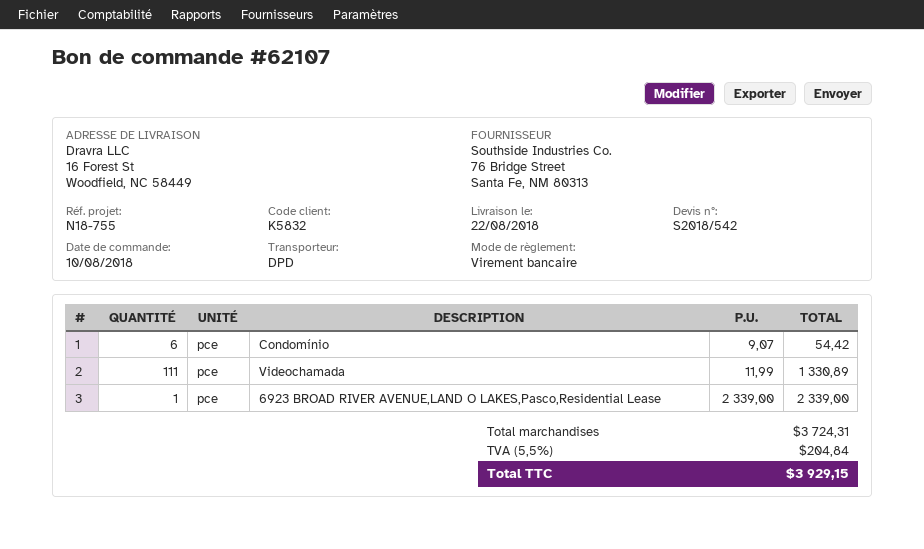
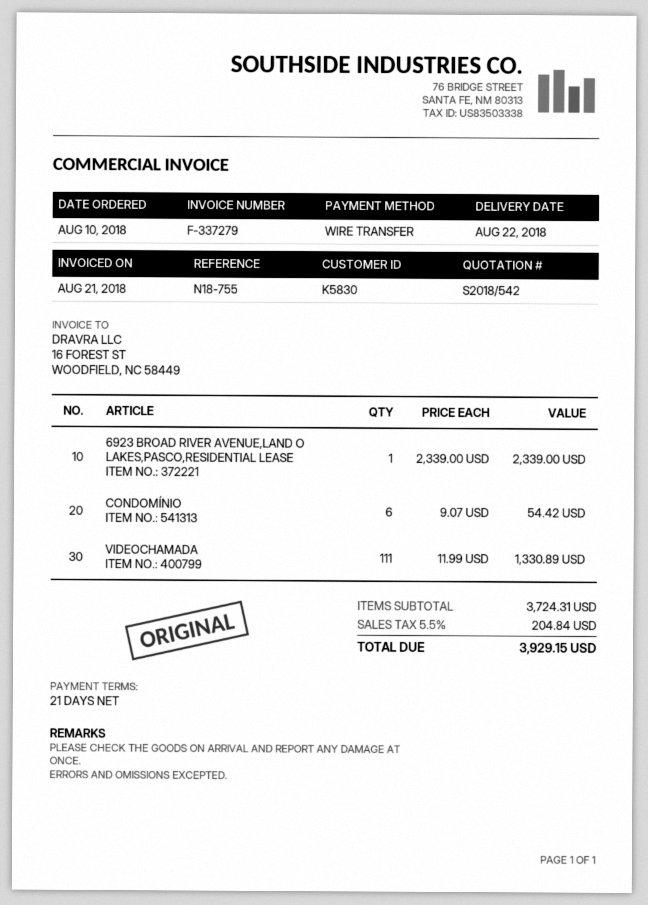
customer number: K5832 -> K5830

